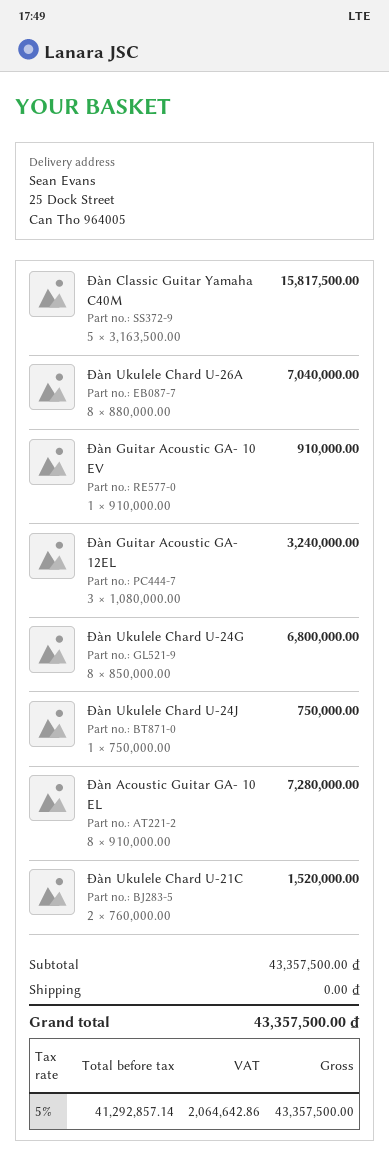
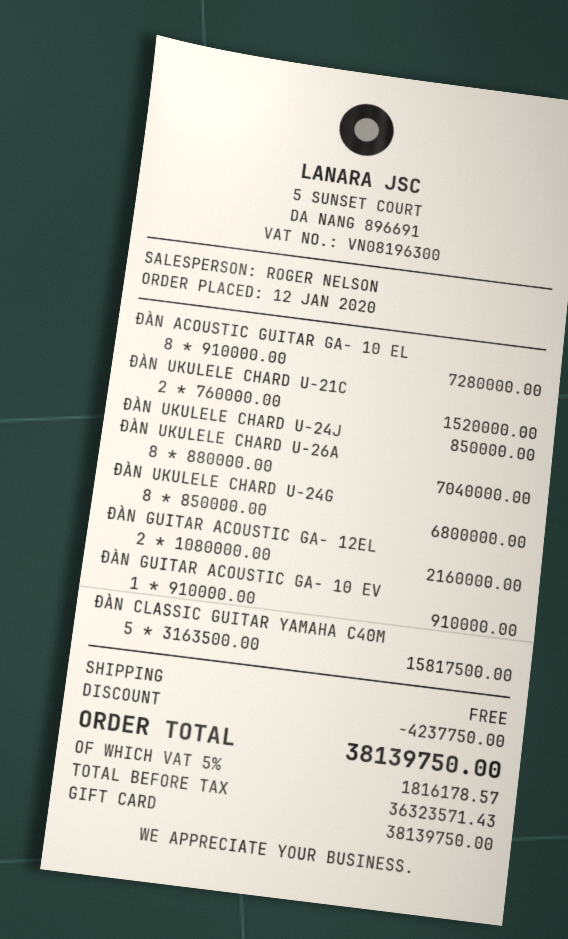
Đàn Guitar Acoustic GA- 12EL: 3 x 1080000.00 = 3240000.00 -> 2 x 1080000.00 = 2160000.00
Đàn Ukulele Chard U-24J: 1 x 750000.00 = 750000.00 -> 1 x 850000.00 = 850000.00
discount: none -> 4237750.00
net: 41292857.14 -> 36323571.43
tax: 5% = 2064642.86 -> 5% = 1816178.57
total: 43357500.00 -> 38139750.00

